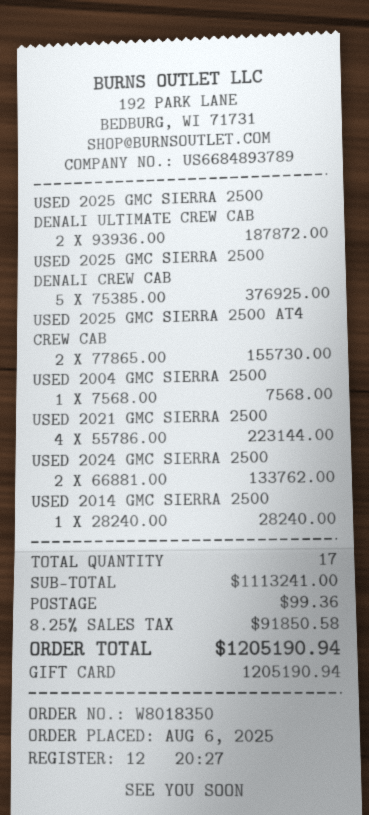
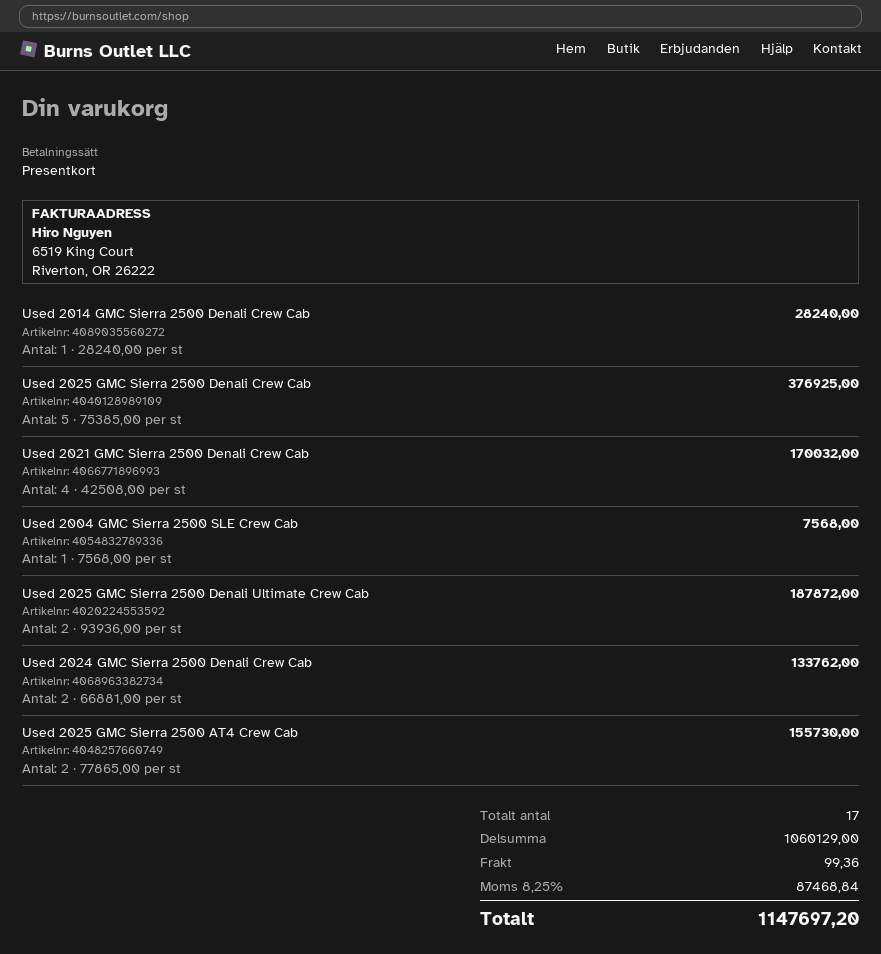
USED 2021 GMC SIERRA 2500: 4 x 55786.00 = 223144.00 -> 4 x 42508.00 = 170032.00
subtotal: 1113241.00 -> 1060129.00
tax: 8.25% = 91850.58 -> 8.25% = 87468.84
total: 1205190.94 -> 1147697.20

